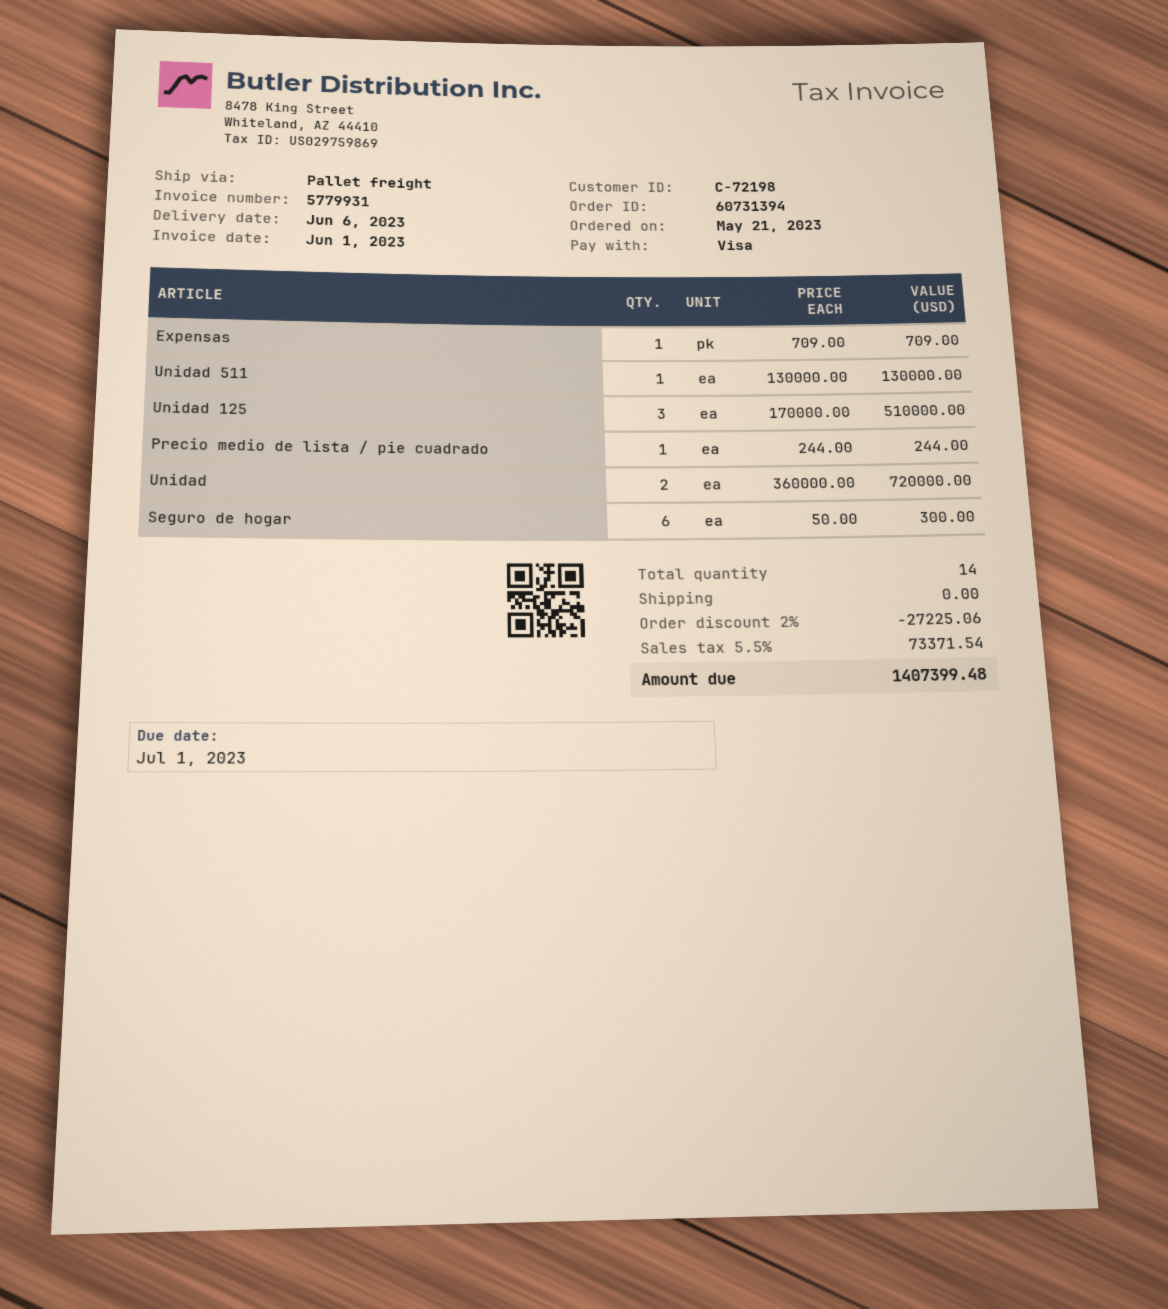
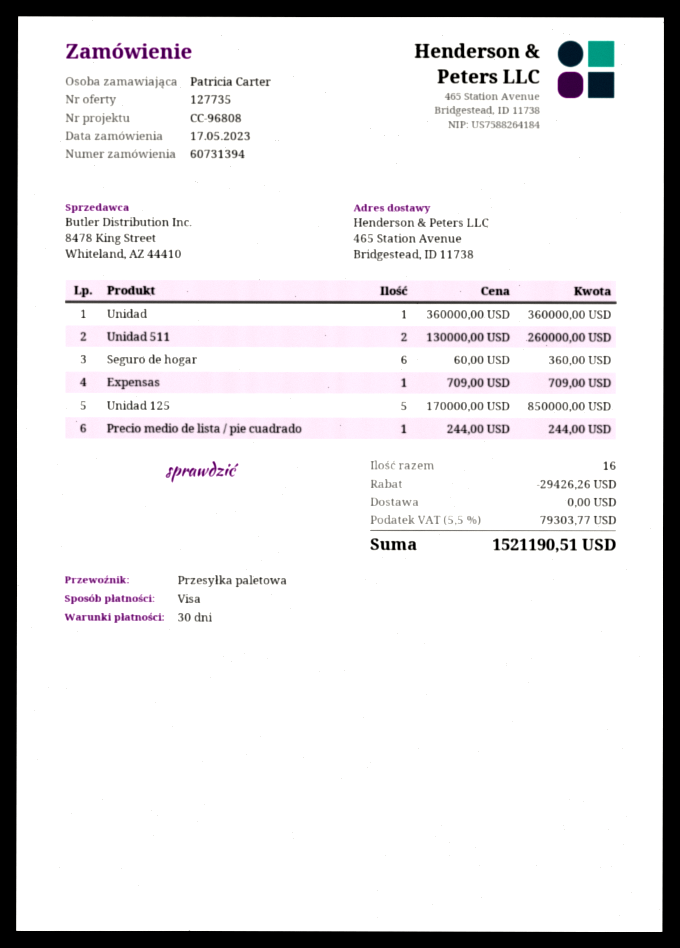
order date: 2023-05-21 -> 2023-05-17
Unidad 511: 1 x 130000.00 = 130000.00 -> 2 x 130000.00 = 260000.00
Unidad 125: 3 x 170000.00 = 510000.00 -> 5 x 170000.00 = 850000.00
Unidad: 2 x 360000.00 = 720000.00 -> 1 x 360000.00 = 360000.00
Seguro de hogar: 6 x 50.00 = 300.00 -> 6 x 60.00 = 360.00
total quantity: 14 -> 16
discount: 27225.06 -> 29426.26
tax: 5.5% = 73371.54 -> 5.5% = 79303.77
total: 1407399.48 -> 1521190.51

